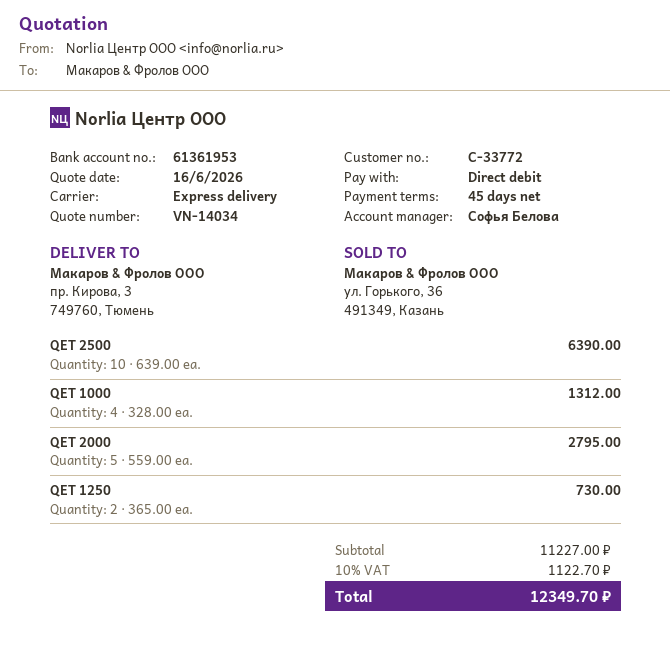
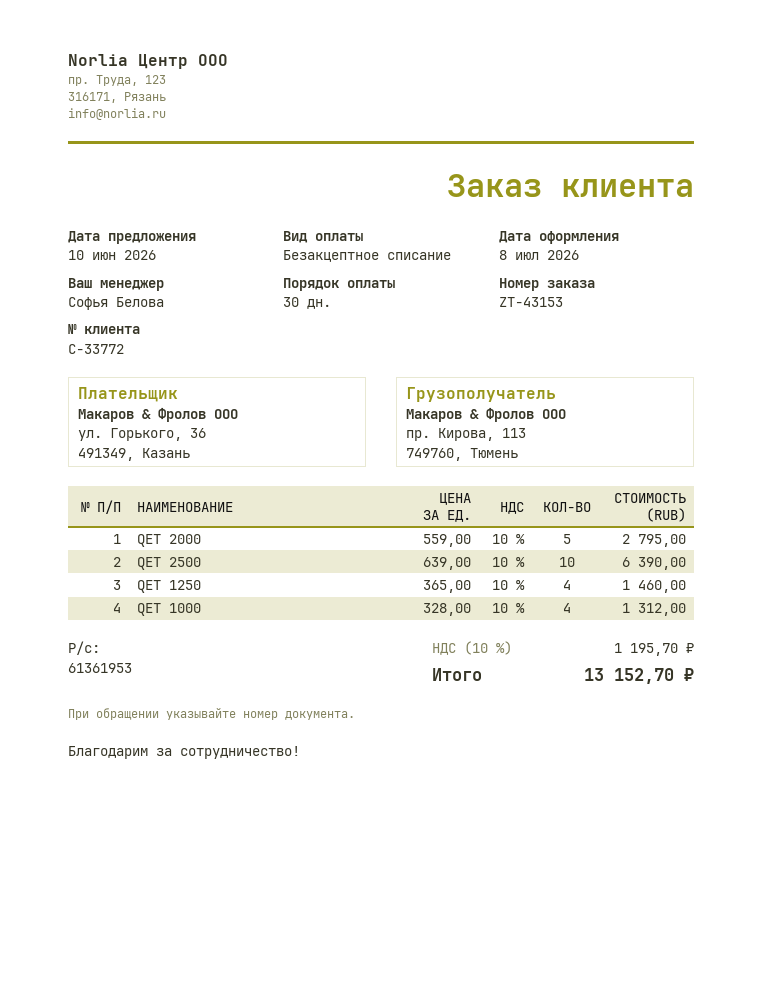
quote date: 2026-06-16 -> 2026-06-10
payment terms: 45 days -> 30 days
ship to: пр. Кирова, 3, 749760, Тюмень -> пр. Кирова, 113, 749760, Тюмень
QET 1250: 2 x 365.00 = 730.00 -> 4 x 365.00 = 1460.00
tax: 10% = 1122.70 -> 10% = 1195.70
total: 12349.70 -> 13152.70

